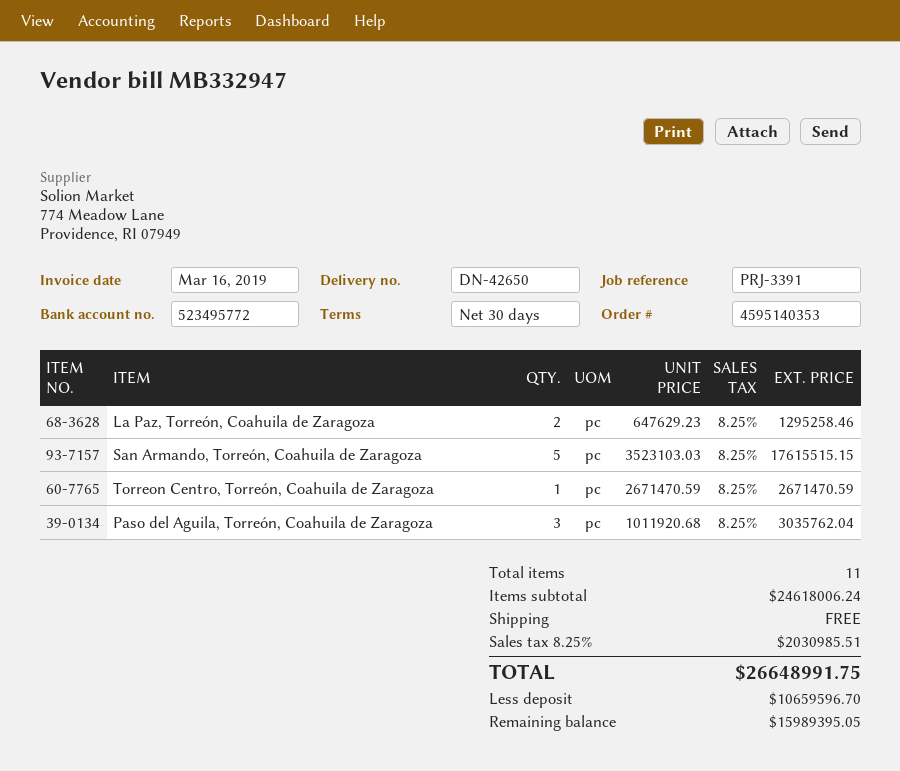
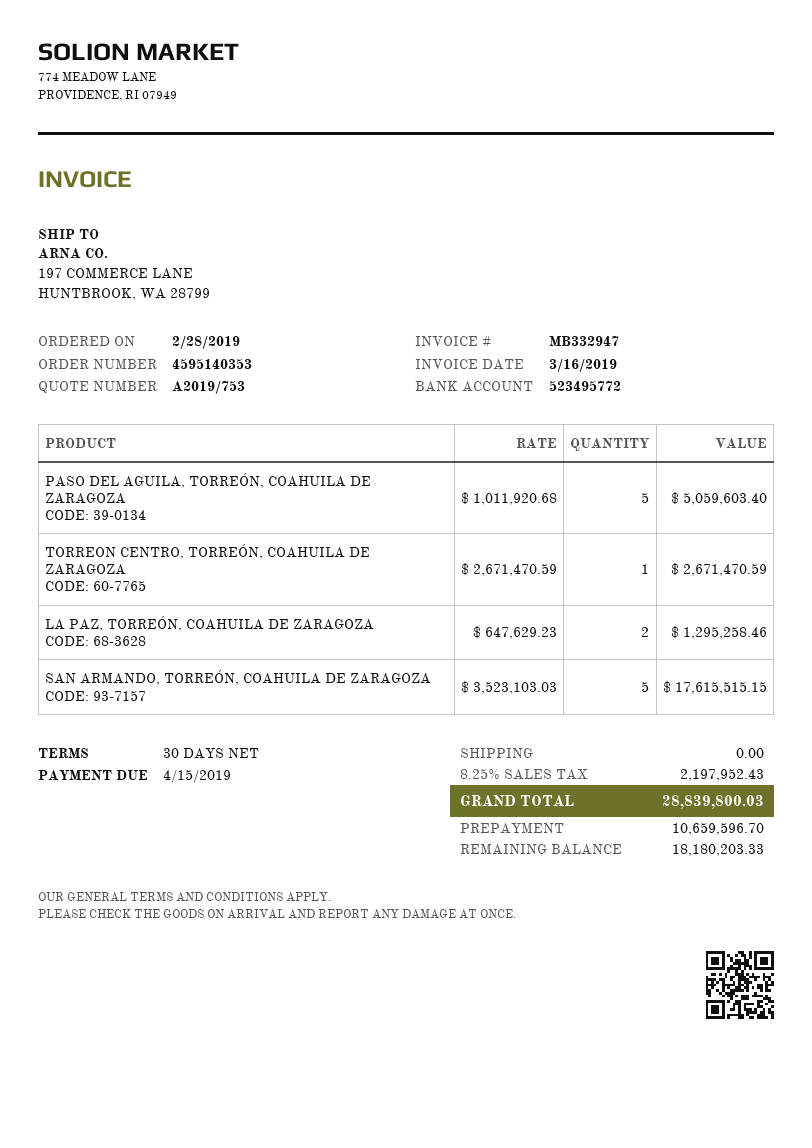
Paso del Aguila, Torreón, Coahuila de Zaragoza: 3 x 1011920.68 = 3035762.04 -> 5 x 1011920.68 = 5059603.40
tax: 8.25% = 2030985.51 -> 8.25% = 2197952.43
total: 26648991.75 -> 28839800.03
balance: 15989395.05 -> 18180203.33

